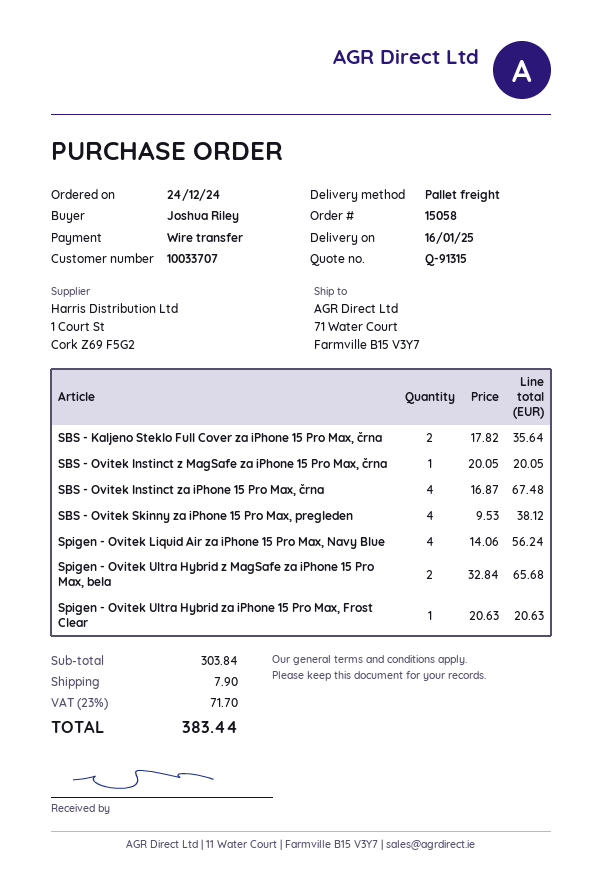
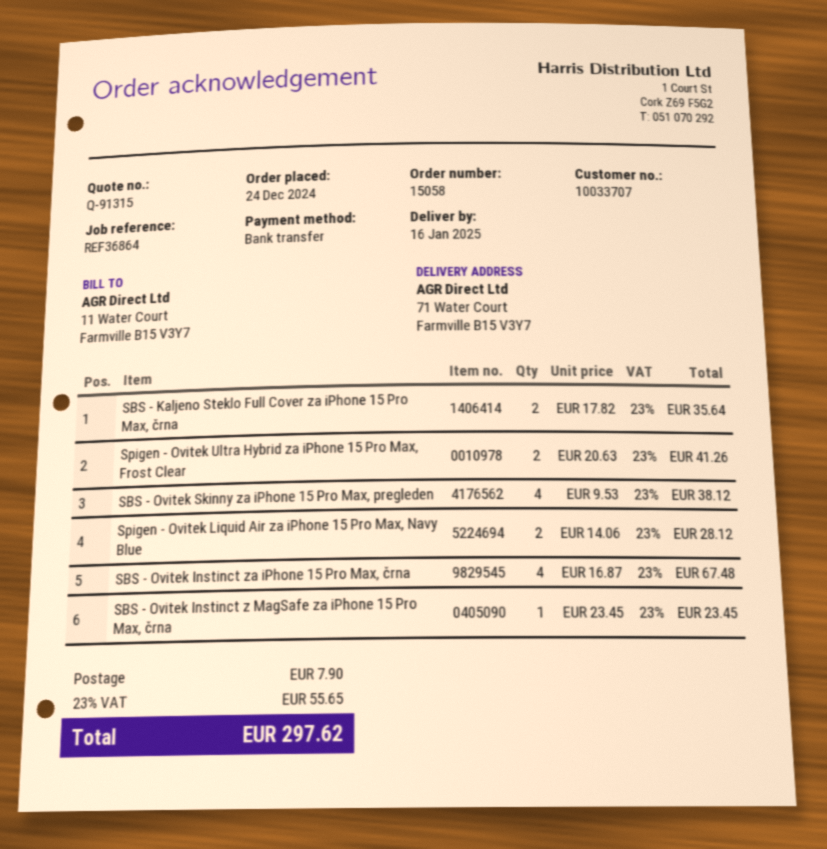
SBS - Ovitek Instinct z MagSafe za iPhone 15 Pro Max, črna: 1 x 20.05 = 20.05 -> 1 x 23.45 = 23.45
Spigen - Ovitek Liquid Air za iPhone 15 Pro Max, Navy Blue: 4 x 14.06 = 56.24 -> 2 x 14.06 = 28.12
Spigen - Ovitek Ultra Hybrid z MagSafe za iPhone 15 Pro Max, bela: 2 x 32.84 = 65.68 -> none
Spigen - Ovitek Ultra Hybrid za iPhone 15 Pro Max, Frost Clear: 1 x 20.63 = 20.63 -> 2 x 20.63 = 41.26
tax: 23% = 71.70 -> 23% = 55.65
total: 383.44 -> 297.62

